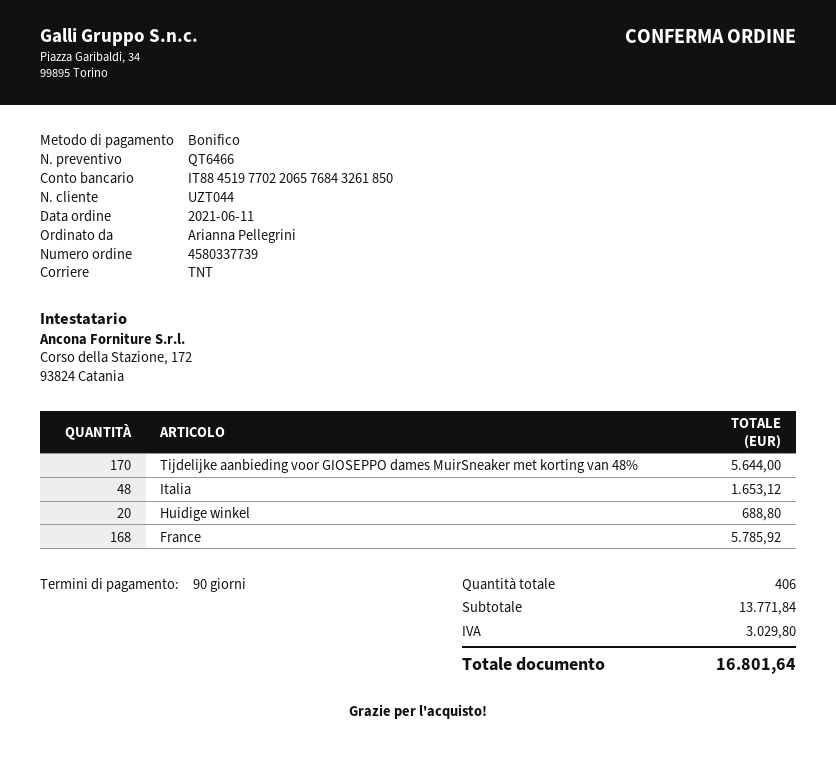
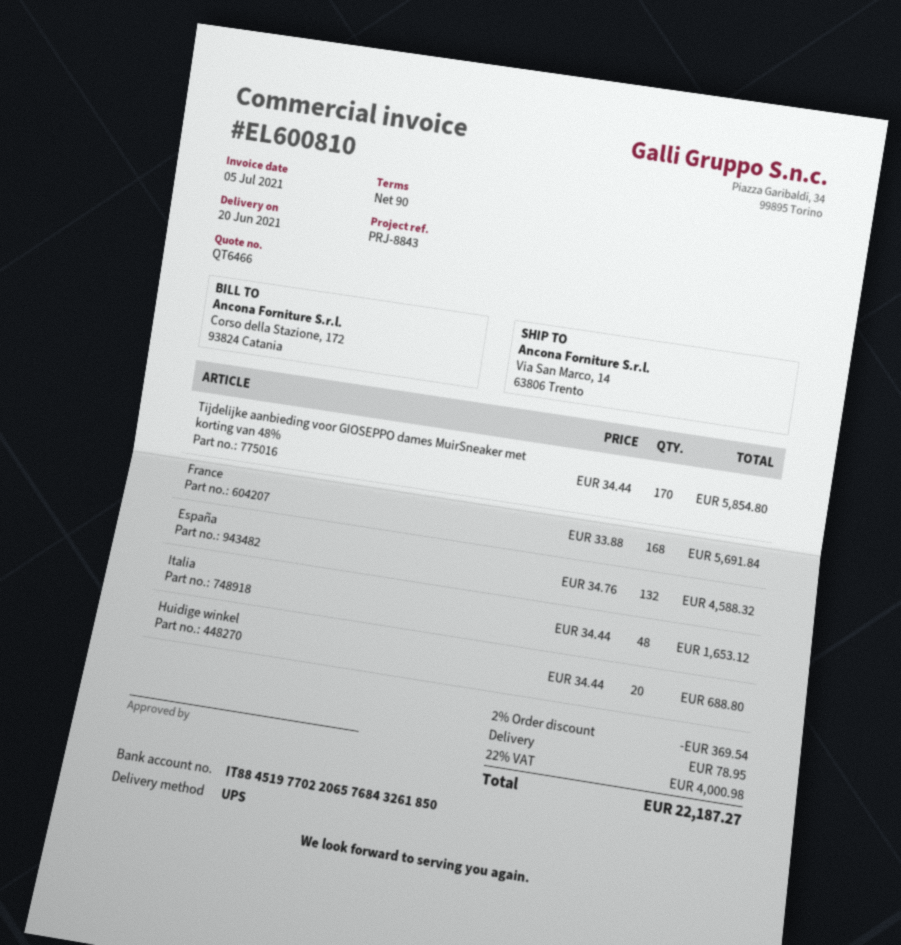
shipping method: TNT -> UPS
Tijdelijke aanbieding voor GIOSEPPO dames MuirSneaker met korting van 48%: 170 for 5644.00 -> 170 for 5854.80
France: 168 for 5785.92 -> 168 for 5691.84
España: none -> 132 for 4588.32
discount: none -> 2% = 369.54
shipping: none -> 78.95
tax: 3029.80 -> 4000.98
total: 16801.64 -> 22187.27

